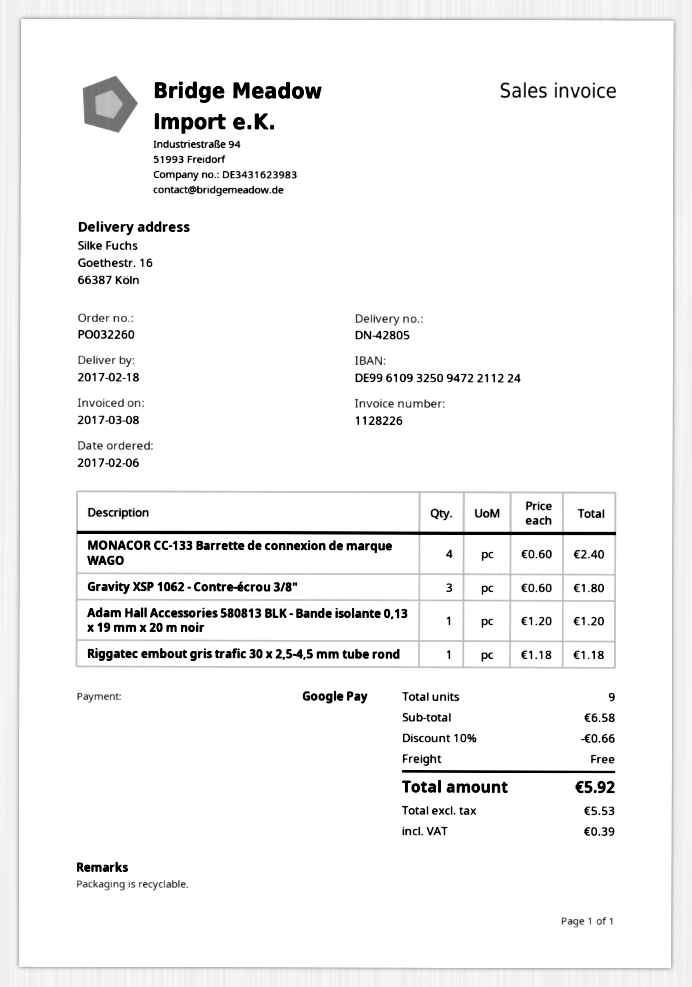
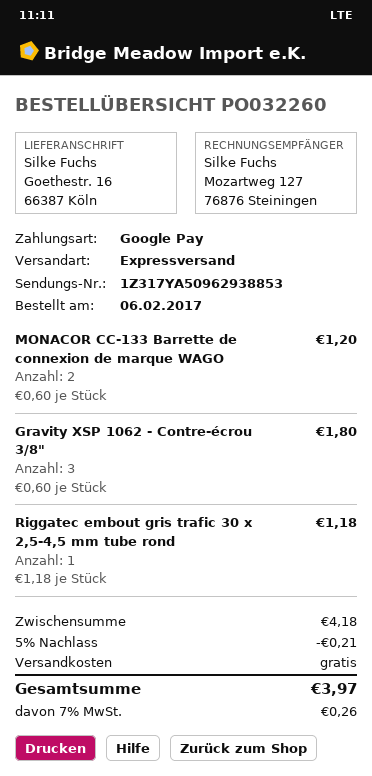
MONACOR CC-133 Barrette de connexion de marque WAGO: 4 x 0.60 = 2.40 -> 2 x 0.60 = 1.20
Adam Hall Accessories 580813 BLK - Bande isolante 0,13 x 19 mm x 20 m noir: 1 x 1.20 = 1.20 -> none
subtotal: 6.58 -> 4.18
discount: 10% = 0.66 -> 5% = 0.21
tax: 0.39 -> 0.26
total: 5.92 -> 3.97

